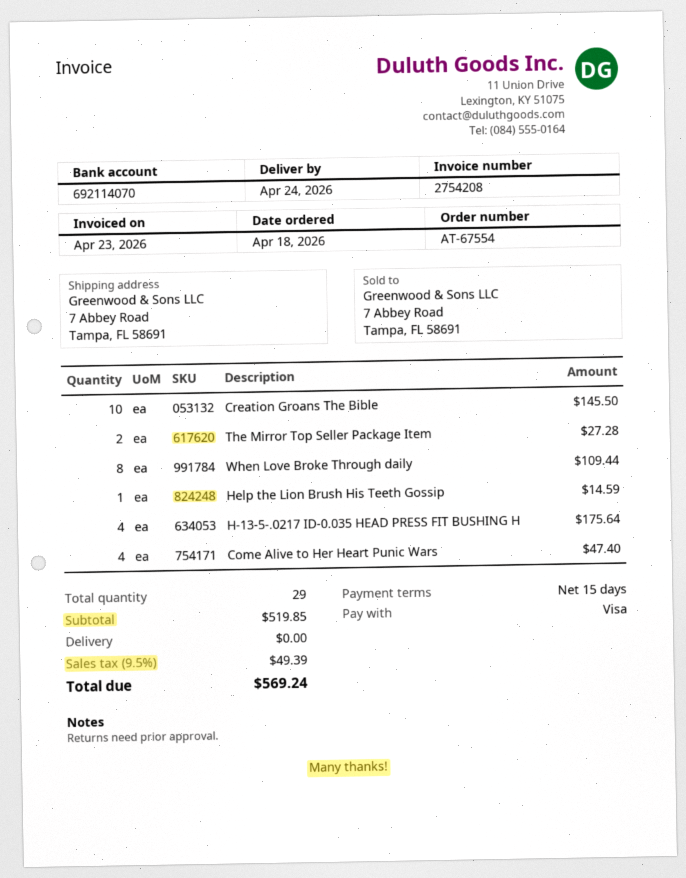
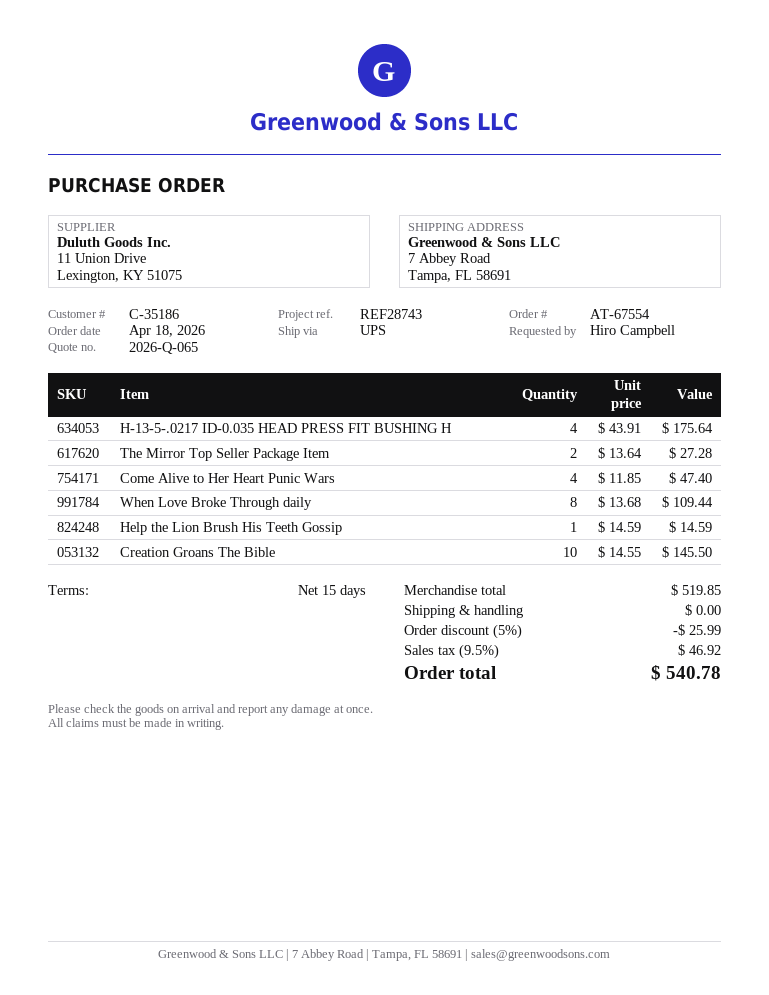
discount: none -> 5% = 25.99
tax: 9.5% = 49.39 -> 9.5% = 46.92
total: 569.24 -> 540.78

